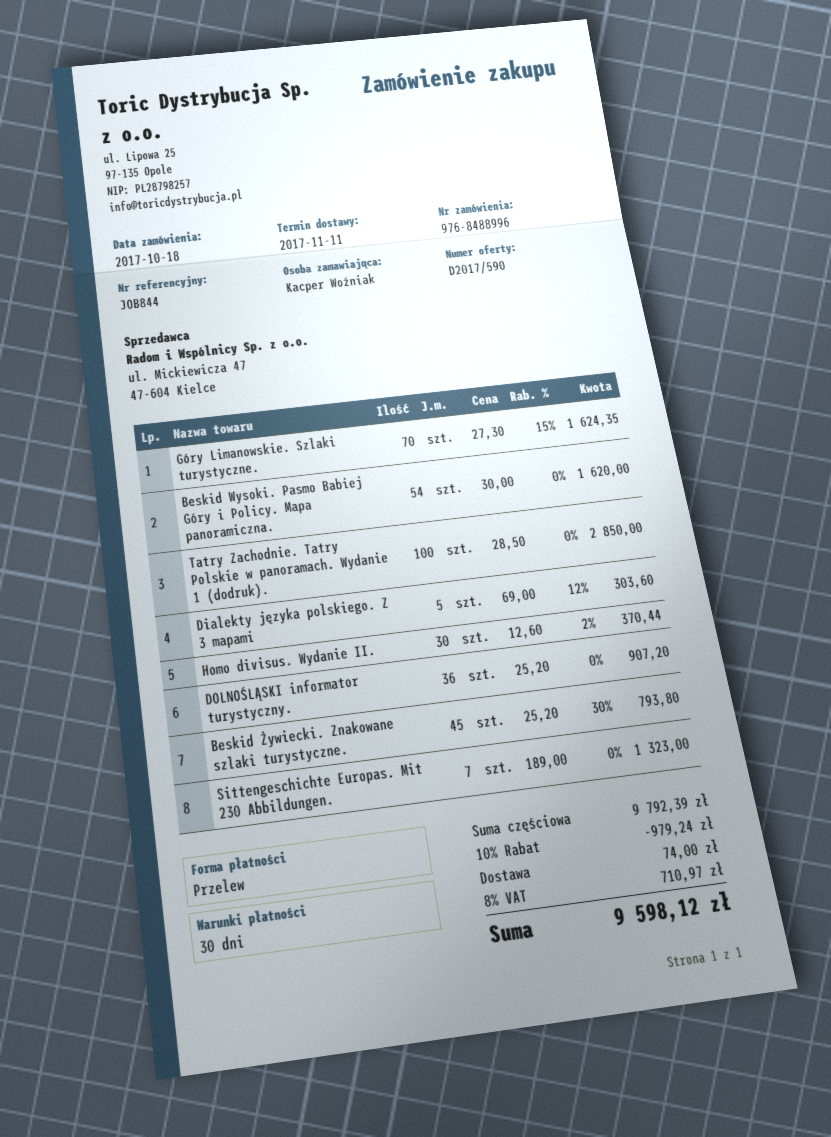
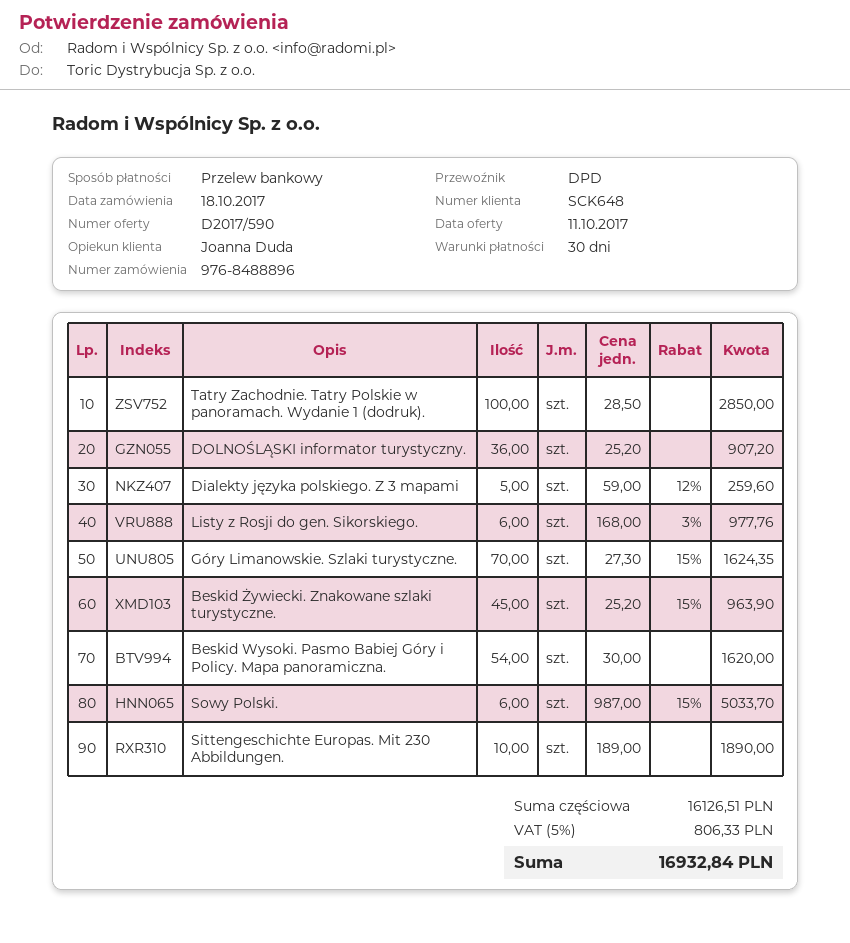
order number: 976-8488996 -> 976-8488896
Dialekty języka polskiego. Z 3 mapami: 5 x 69.00 - 12% = 303.60 -> 5 x 59.00 - 12% = 259.60
Homo divisus. Wydanie II.: 30 x 12.60 - 2% = 370.44 -> none
Beskid Żywiecki. Znakowane szlaki turystyczne.: 45 x 25.20 - 30% = 793.80 -> 45 x 25.20 - 15% = 963.90
Sittengeschichte Europas. Mit 230 Abbildungen.: 7 x 189.00 = 1323.00 -> 10 x 189.00 = 1890.00
Listy z Rosji do gen. Sikorskiego.: none -> 6 x 168.00 - 3% = 977.76
Sowy Polski.: none -> 6 x 987.00 - 15% = 5033.70
subtotal: 9792.39 -> 16126.51
discount: 10% = 979.24 -> none
shipping: 74.00 -> none
tax: 8% = 710.97 -> 5% = 806.33
total: 9598.12 -> 16932.84

